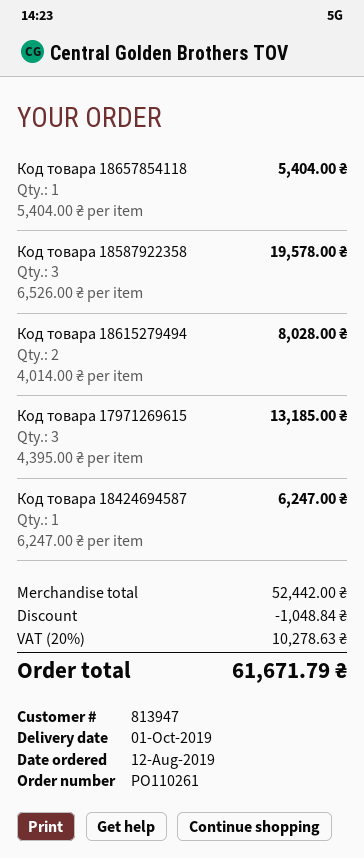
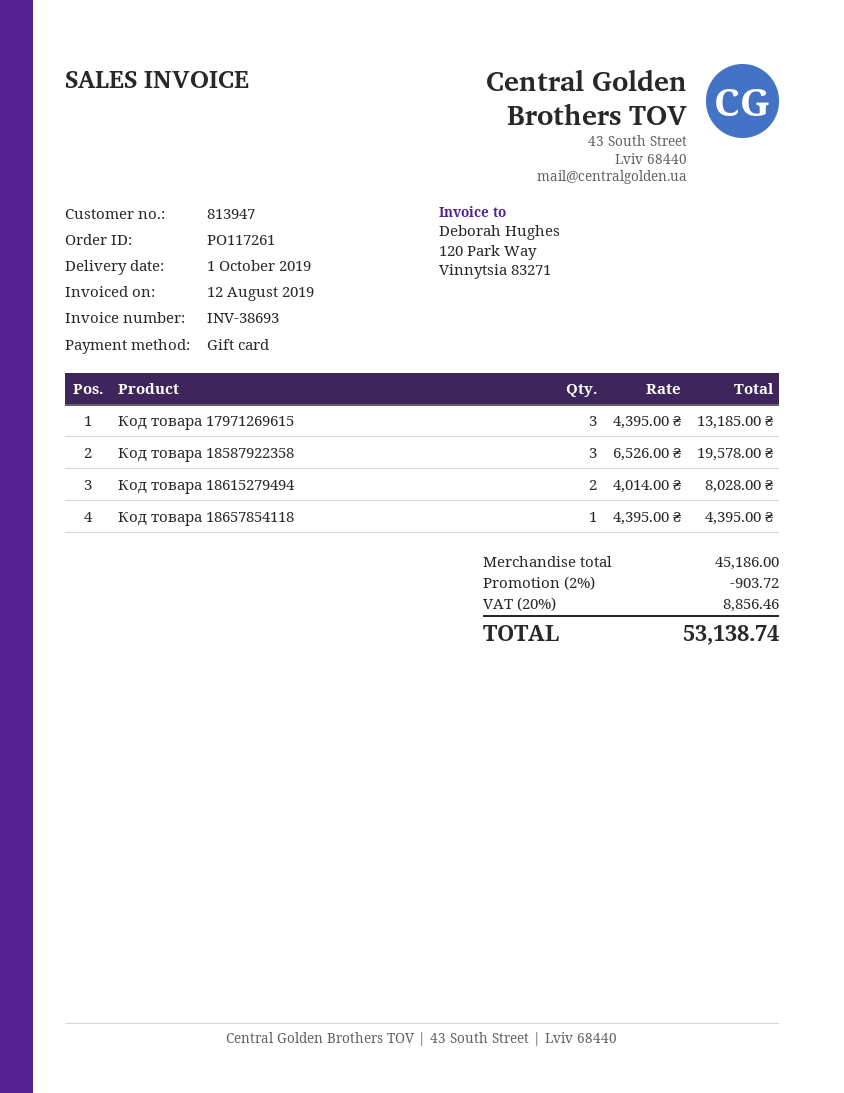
order number: PO110261 -> PO117261
Код товара 18657854118: 1 x 5404.00 = 5404.00 -> 1 x 4395.00 = 4395.00
Код товара 18424694587: 1 x 6247.00 = 6247.00 -> none
subtotal: 52442.00 -> 45186.00
discount: 1048.84 -> 903.72
tax: 20% = 10278.63 -> 20% = 8856.46
total: 61671.79 -> 53138.74

